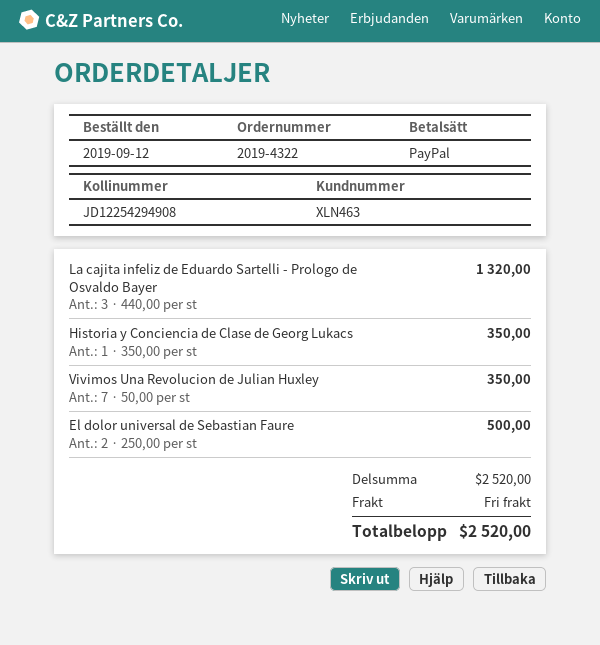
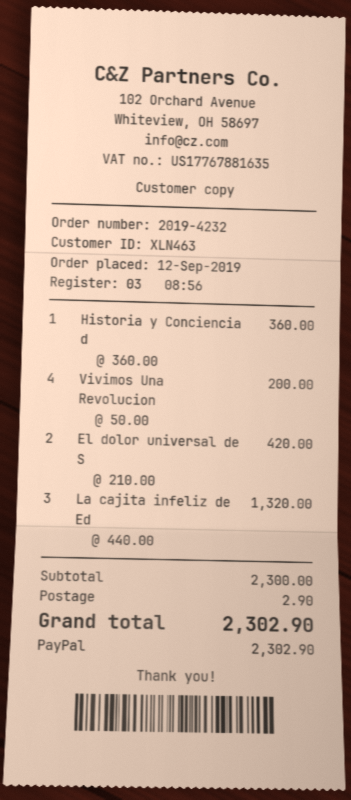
order number: 2019-4322 -> 2019-4232
Historia y Conciencia de Clase de Georg Lukacs: 1 x 350.00 = 350.00 -> 1 x 360.00 = 360.00
Vivimos Una Revolucion de Julian Huxley: 7 x 50.00 = 350.00 -> 4 x 50.00 = 200.00
El dolor universal de Sebastian Faure: 2 x 250.00 = 500.00 -> 2 x 210.00 = 420.00
subtotal: 2520.00 -> 2300.00
shipping: 0.00 -> 2.90
total: 2520.00 -> 2302.90

